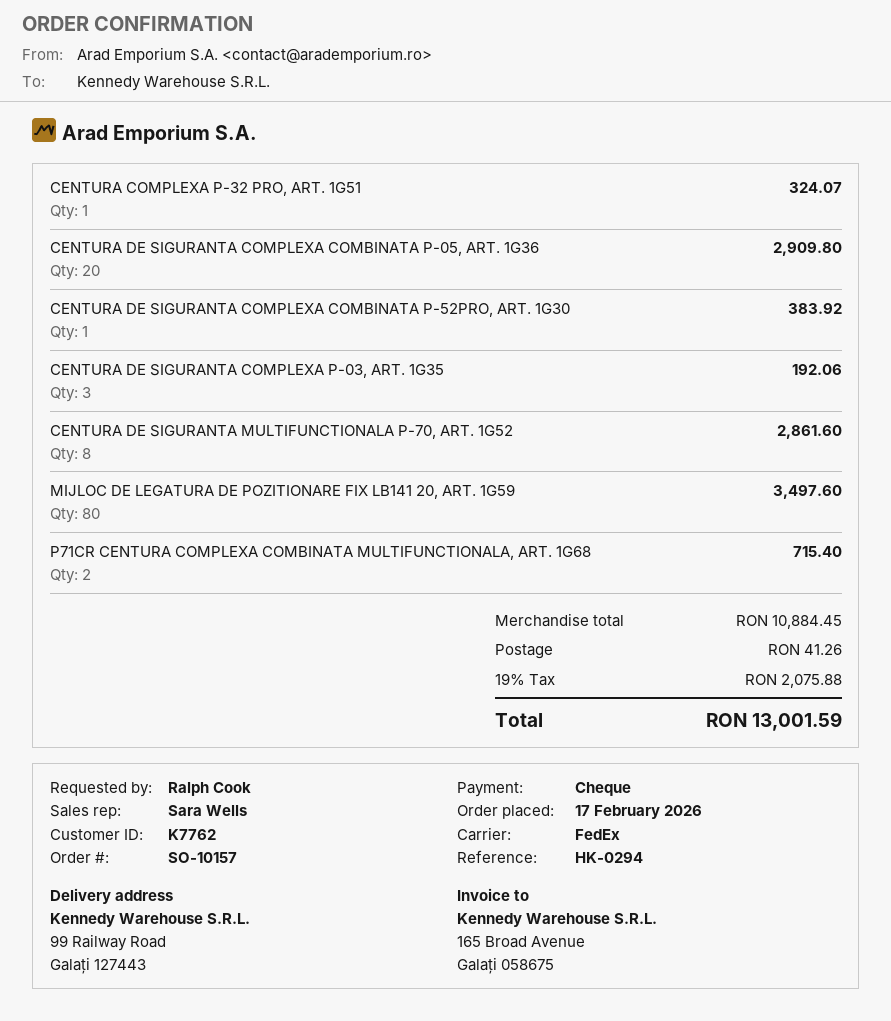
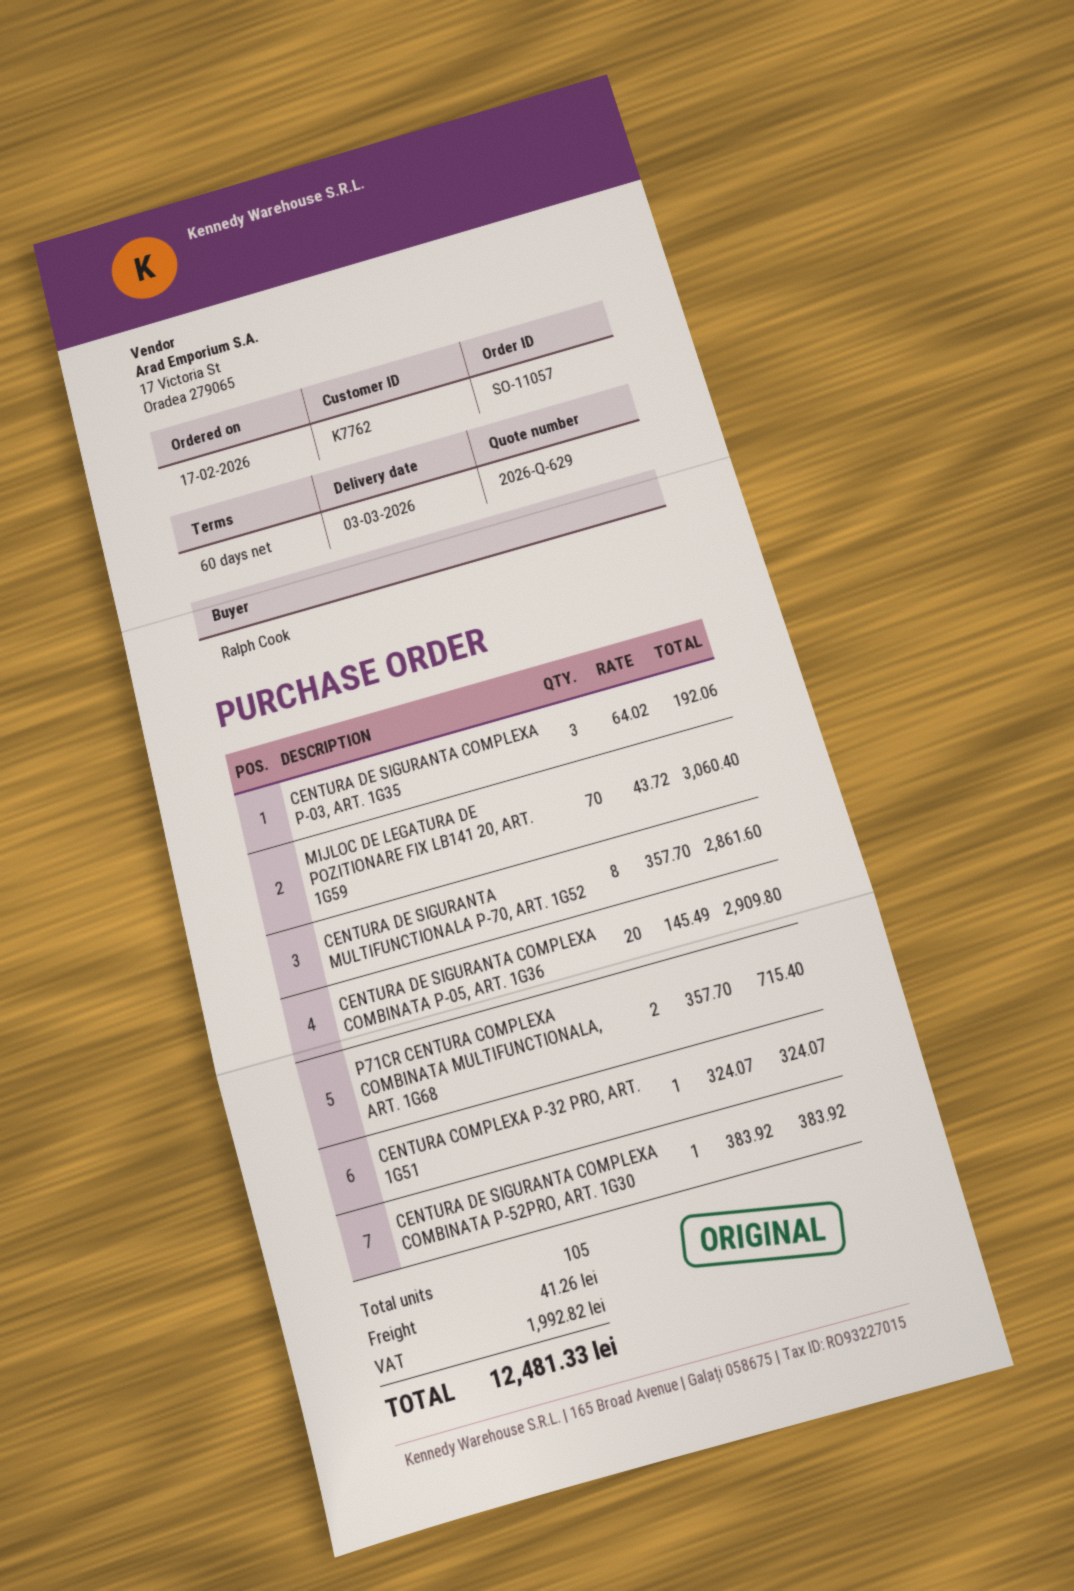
order number: SO-10157 -> SO-11057
MIJLOC DE LEGATURA DE POZITIONARE FIX LB141 20, ART. 1G59: 80 for 3497.60 -> 70 for 3060.40
tax: 2075.88 -> 1992.82
total: 13001.59 -> 12481.33

